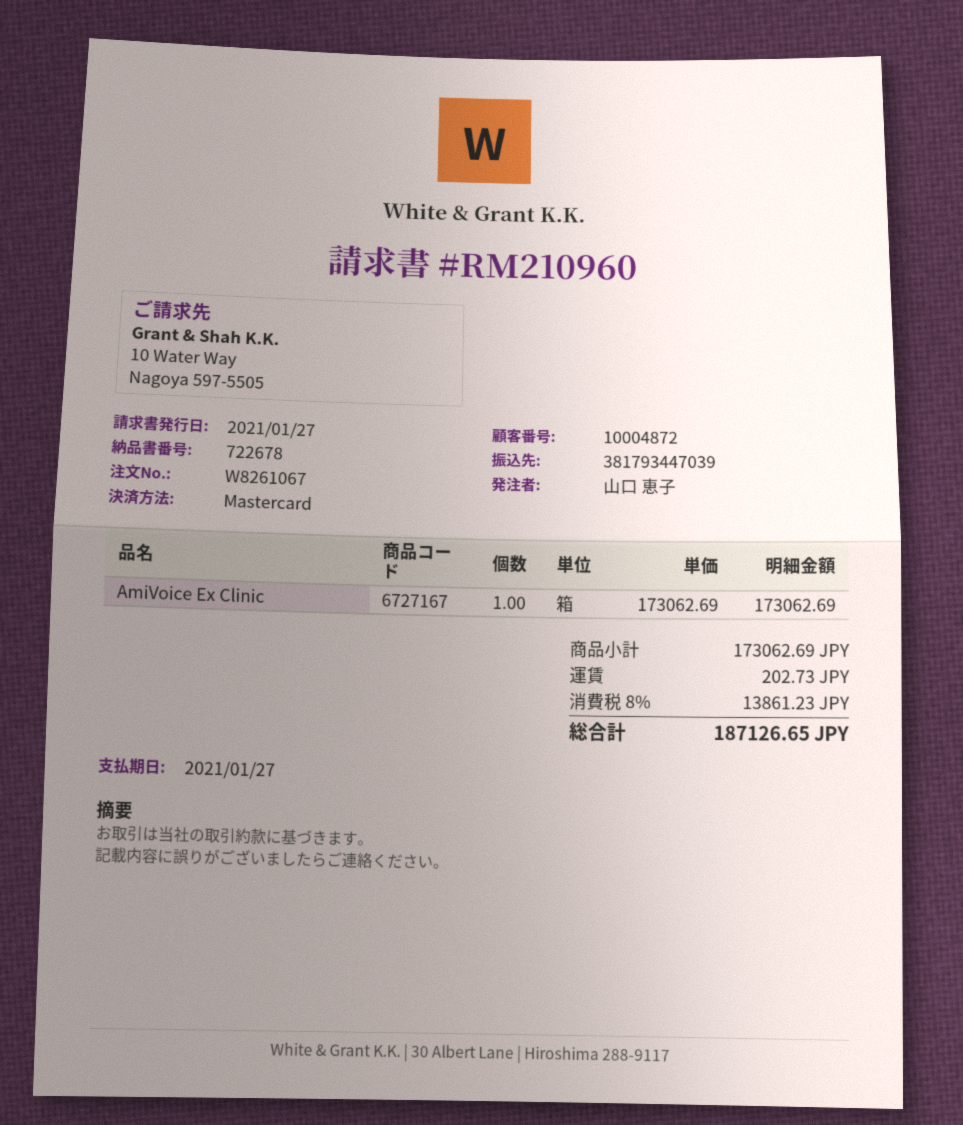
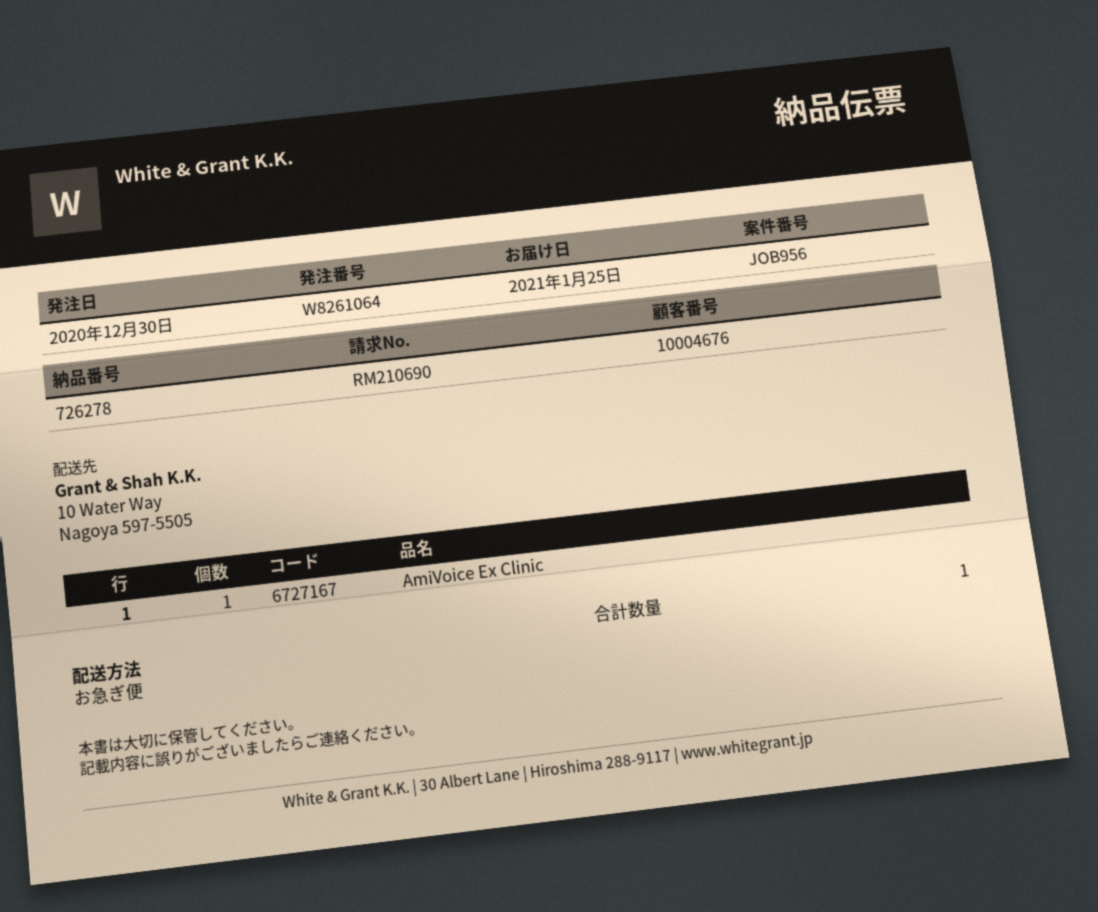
order number: W8261067 -> W8261064
delivery note number: 722678 -> 726278
invoice number: RM210960 -> RM210690
customer number: 10004872 -> 10004676

